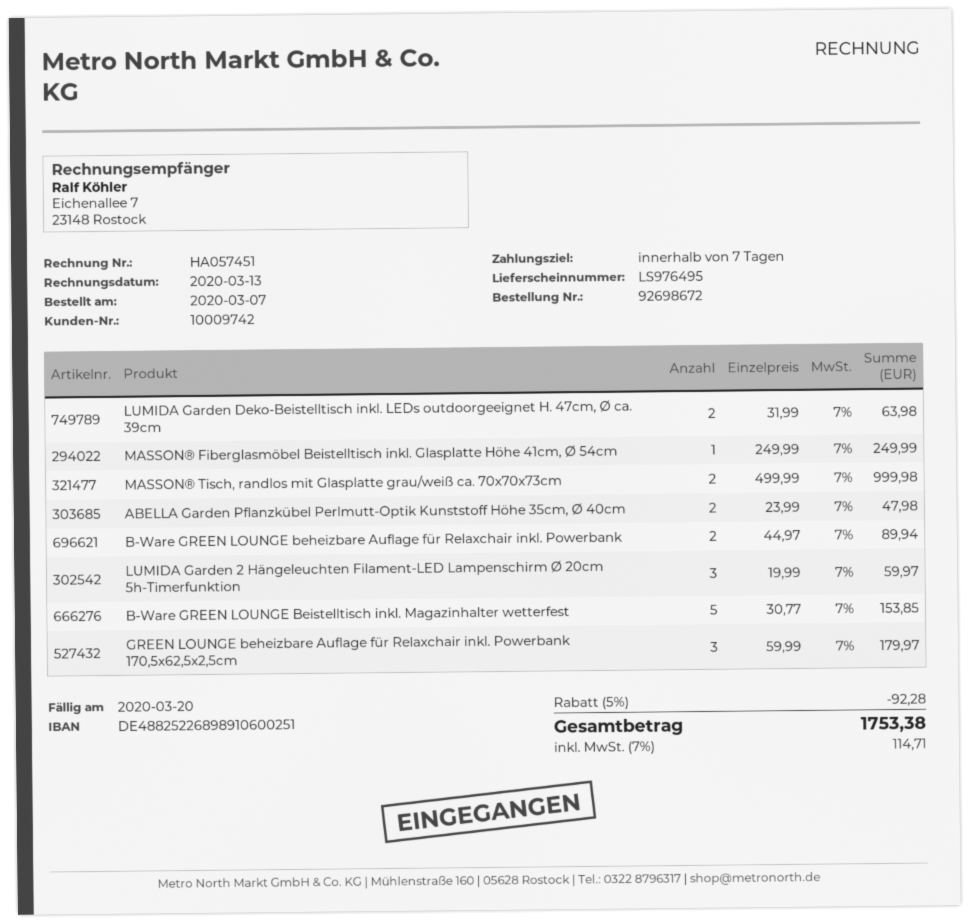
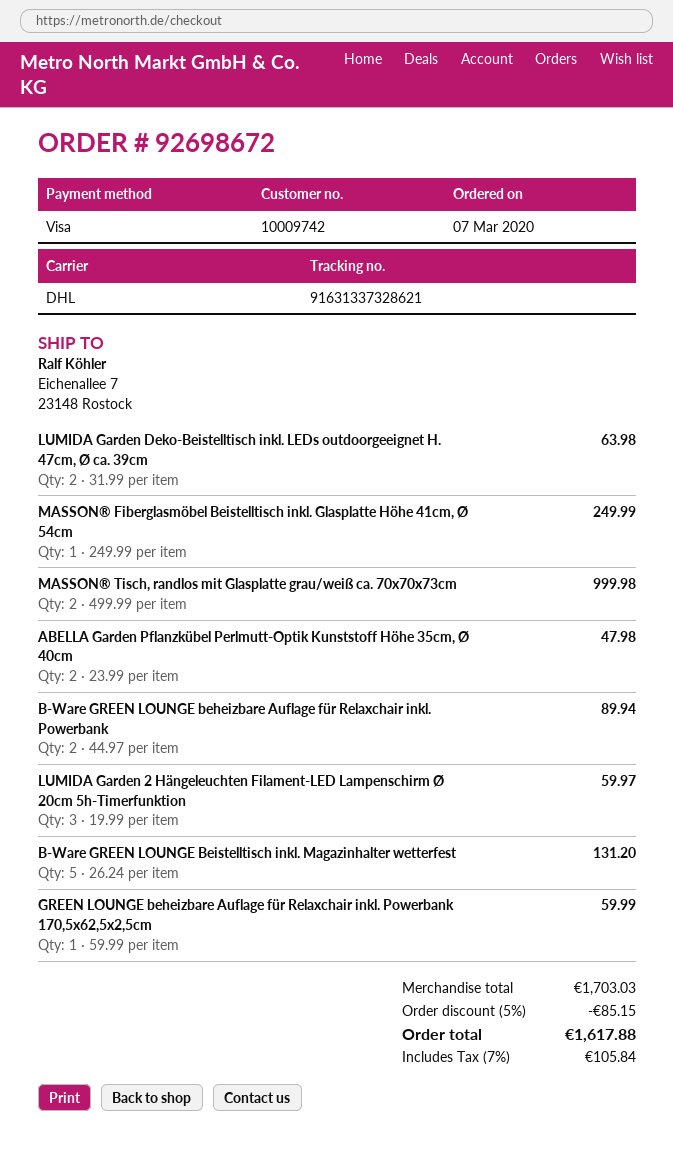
B-Ware GREEN LOUNGE Beistelltisch inkl. Magazinhalter wetterfest: 5 x 30.77 = 153.85 -> 5 x 26.24 = 131.20
GREEN LOUNGE beheizbare Auflage für Relaxchair inkl. Powerbank 170,5x62,5x2,5cm: 3 x 59.99 = 179.97 -> 1 x 59.99 = 59.99
discount: 5% = 92.28 -> 5% = 85.15
tax: 7% = 114.71 -> 7% = 105.84
total: 1753.38 -> 1617.88

